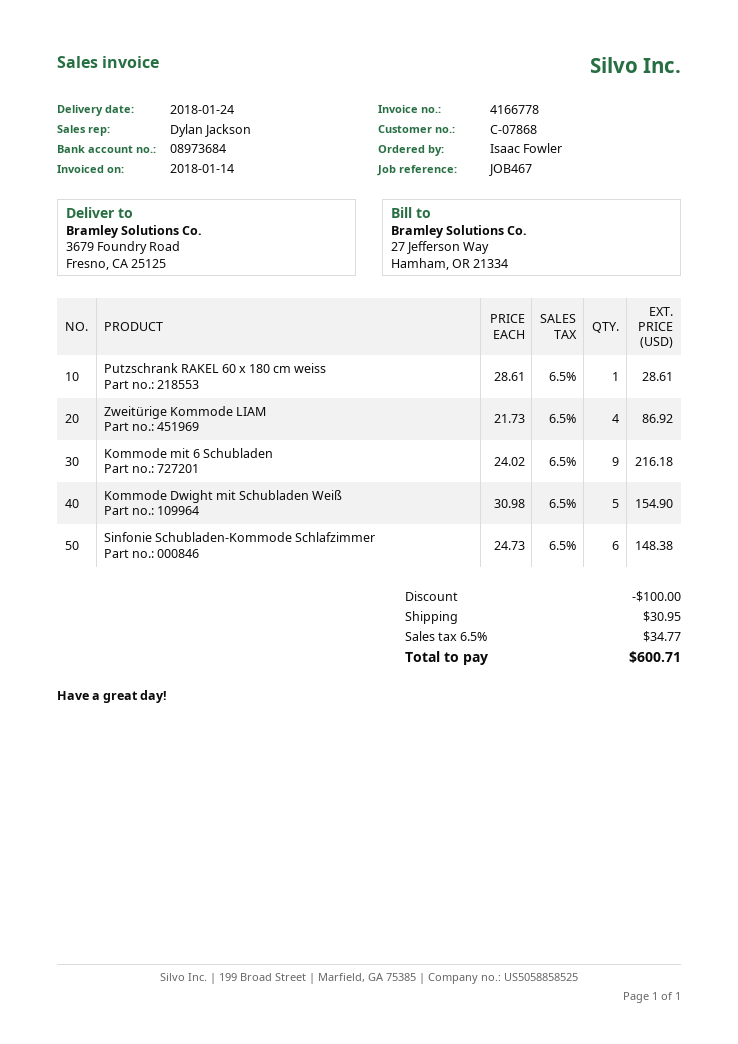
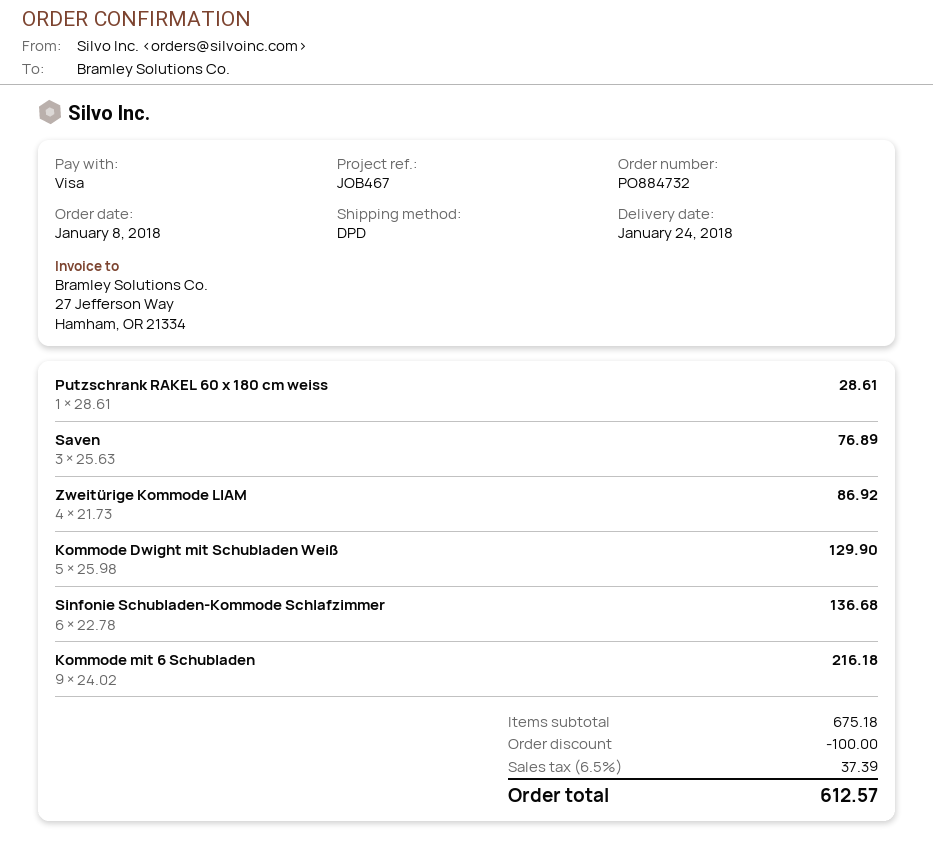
Kommode Dwight mit Schubladen Weiß: 5 x 30.98 = 154.90 -> 5 x 25.98 = 129.90
Sinfonie Schubladen-Kommode Schlafzimmer: 6 x 24.73 = 148.38 -> 6 x 22.78 = 136.68
Saven: none -> 3 x 25.63 = 76.89
shipping: 30.95 -> none
tax: 6.5% = 34.77 -> 6.5% = 37.39
total: 600.71 -> 612.57

